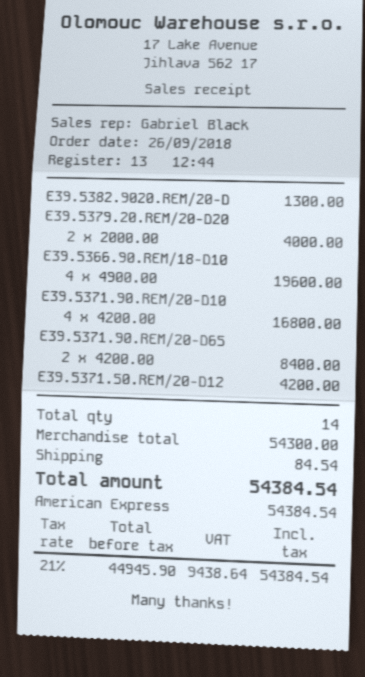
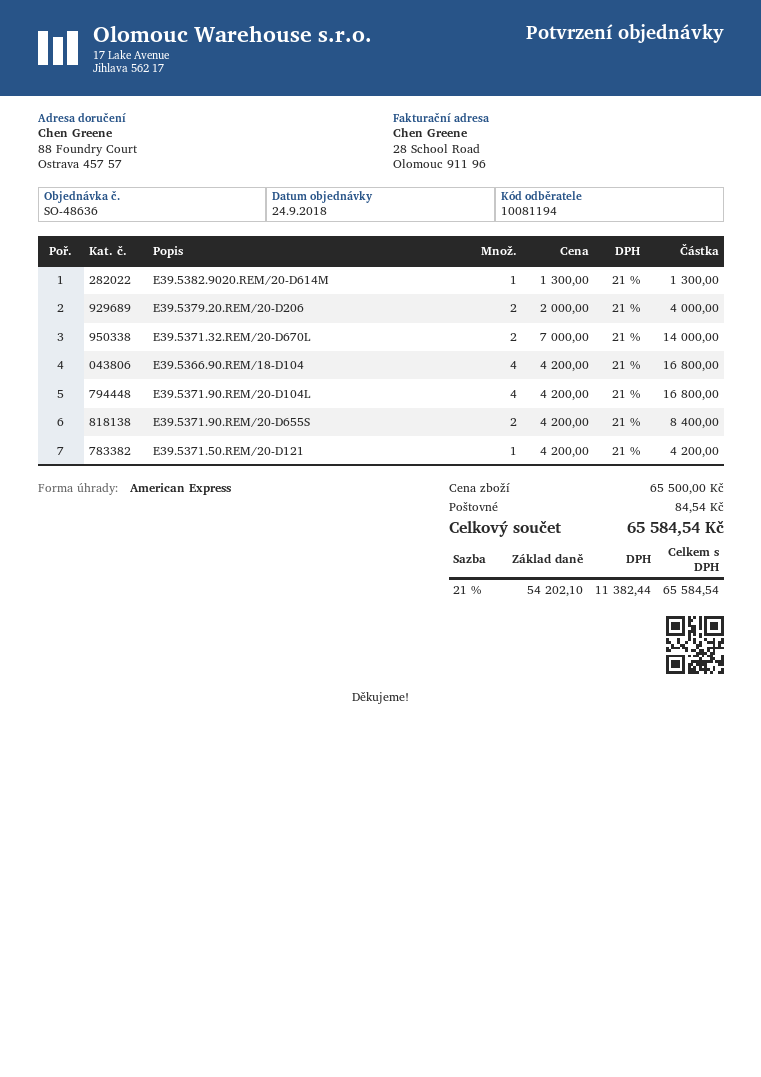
order date: 2018-09-26 -> 2018-09-24
E39.5366.90.REM/18-D10: 4 x 4900.00 = 19600.00 -> 4 x 4200.00 = 16800.00
E39.5371.32.REM/20-D670L: none -> 2 x 7000.00 = 14000.00
subtotal: 54300.00 -> 65500.00
net: 44945.90 -> 54202.10
tax: 21% = 9438.64 -> 21% = 11382.44
total: 54384.54 -> 65584.54

